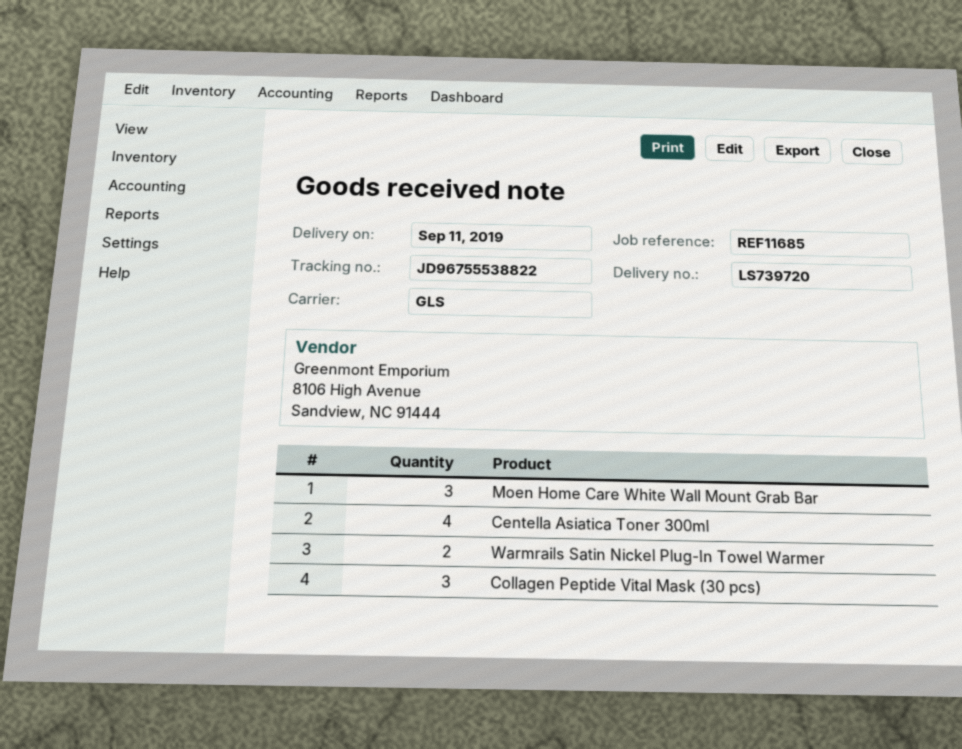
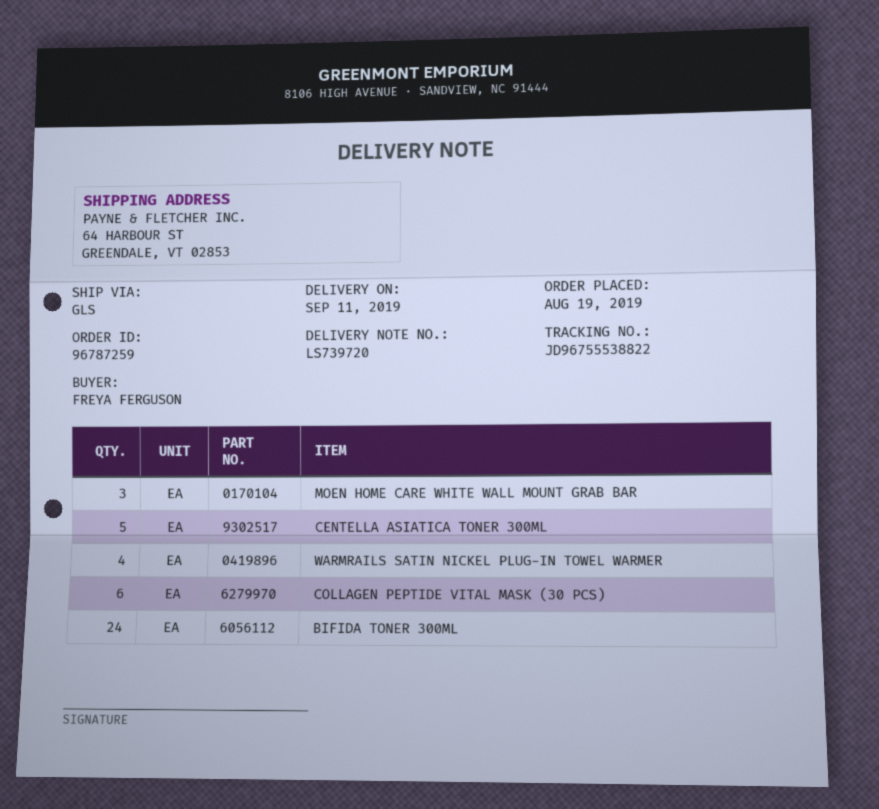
Centella Asiatica Toner 300ml: 4 -> 5
Warmrails Satin Nickel Plug-In Towel Warmer: 2 -> 4
Collagen Peptide Vital Mask (30 pcs): 3 -> 6
BIFIDA TONER 300ML: none -> 24

